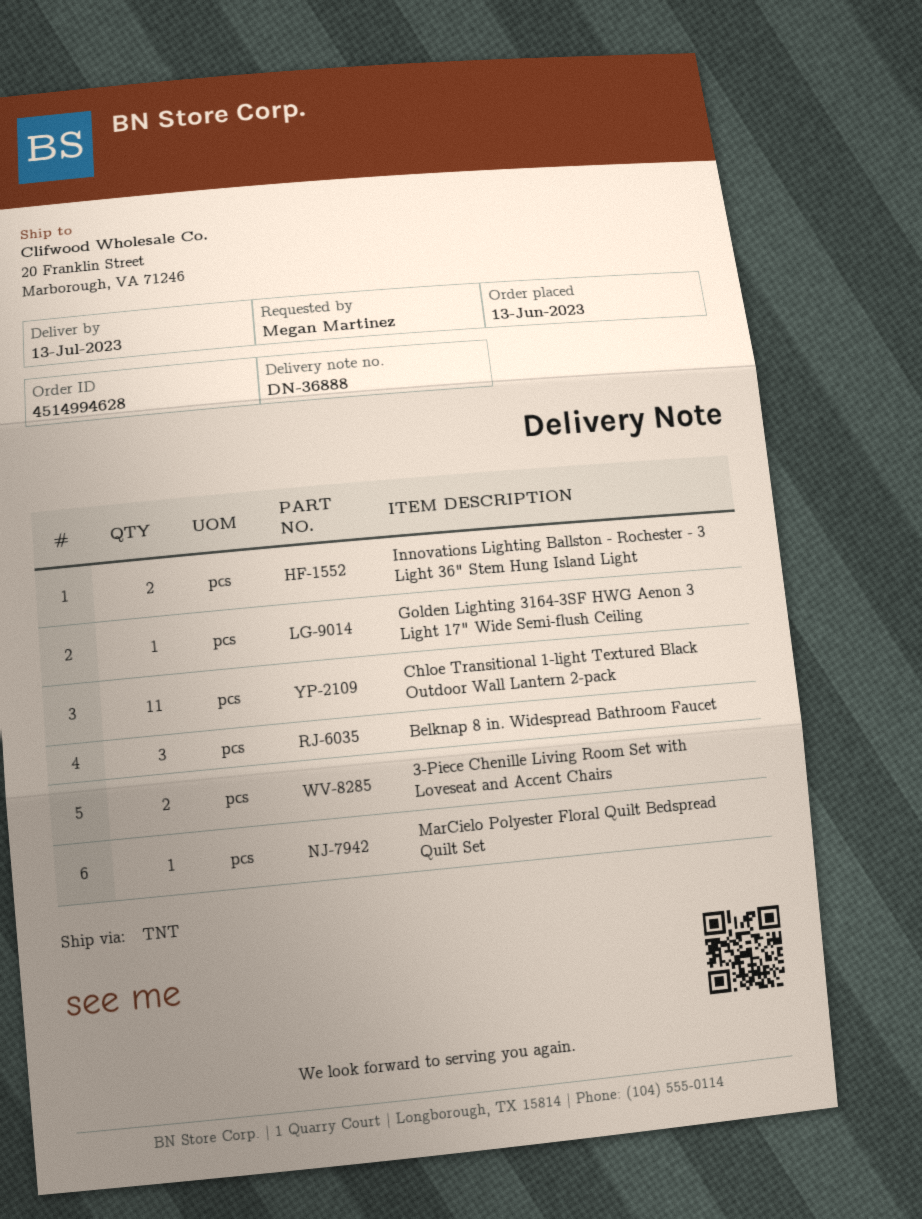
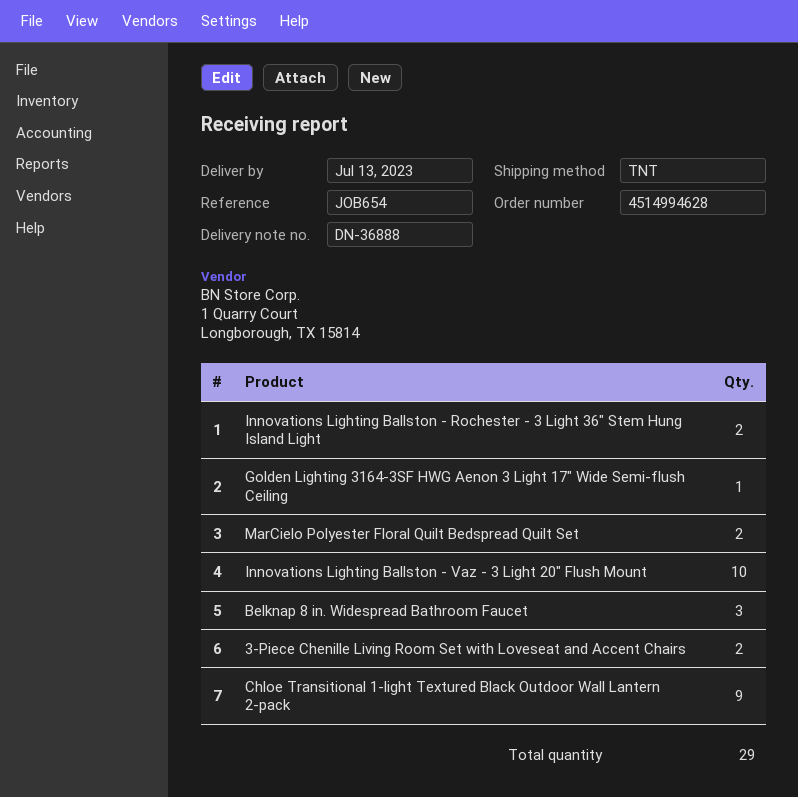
Chloe Transitional 1-light Textured Black Outdoor Wall Lantern 2-pack: 11 -> 9
MarCielo Polyester Floral Quilt Bedspread Quilt Set: 1 -> 2
Innovations Lighting Ballston - Vaz - 3 Light 20" Flush Mount: none -> 10

